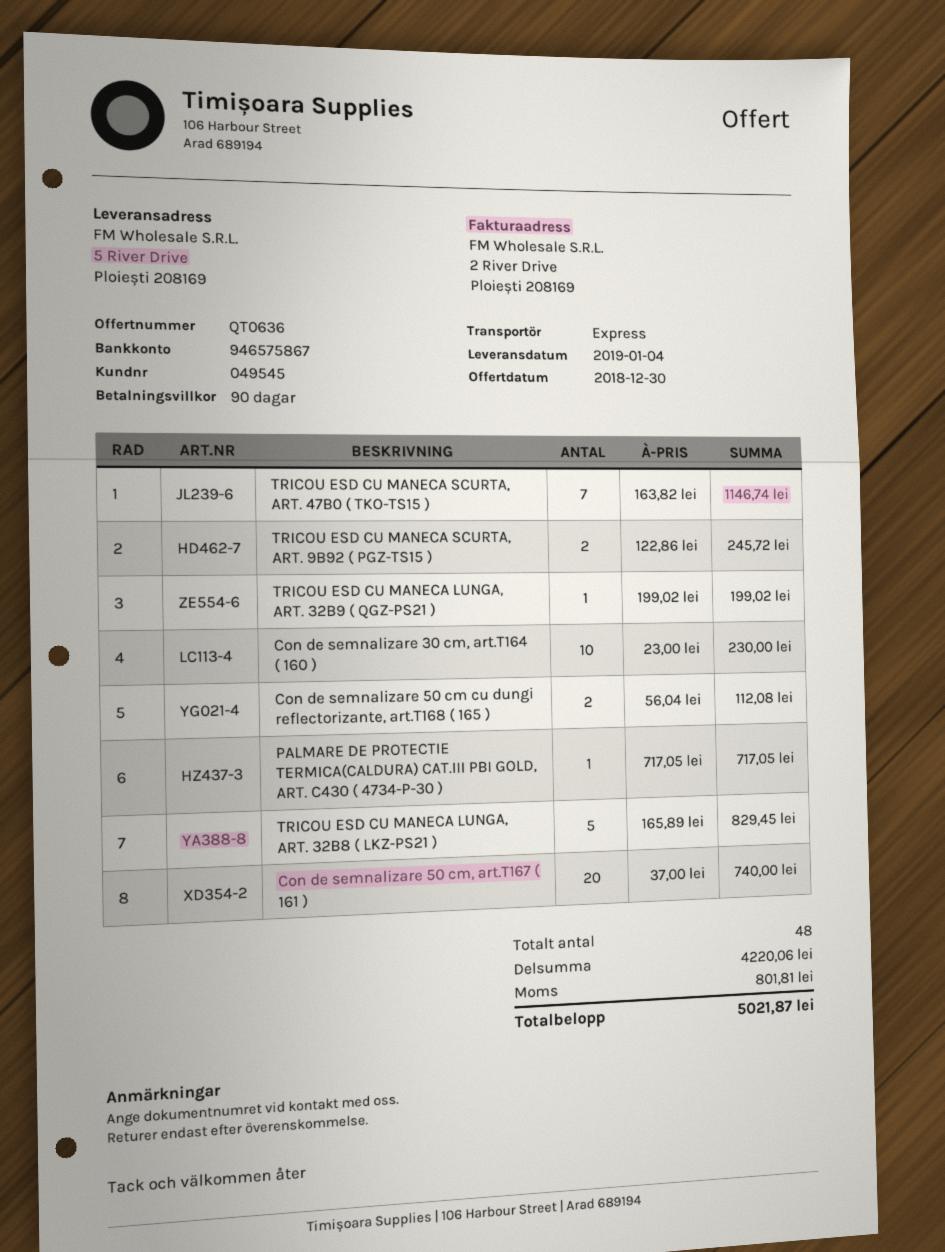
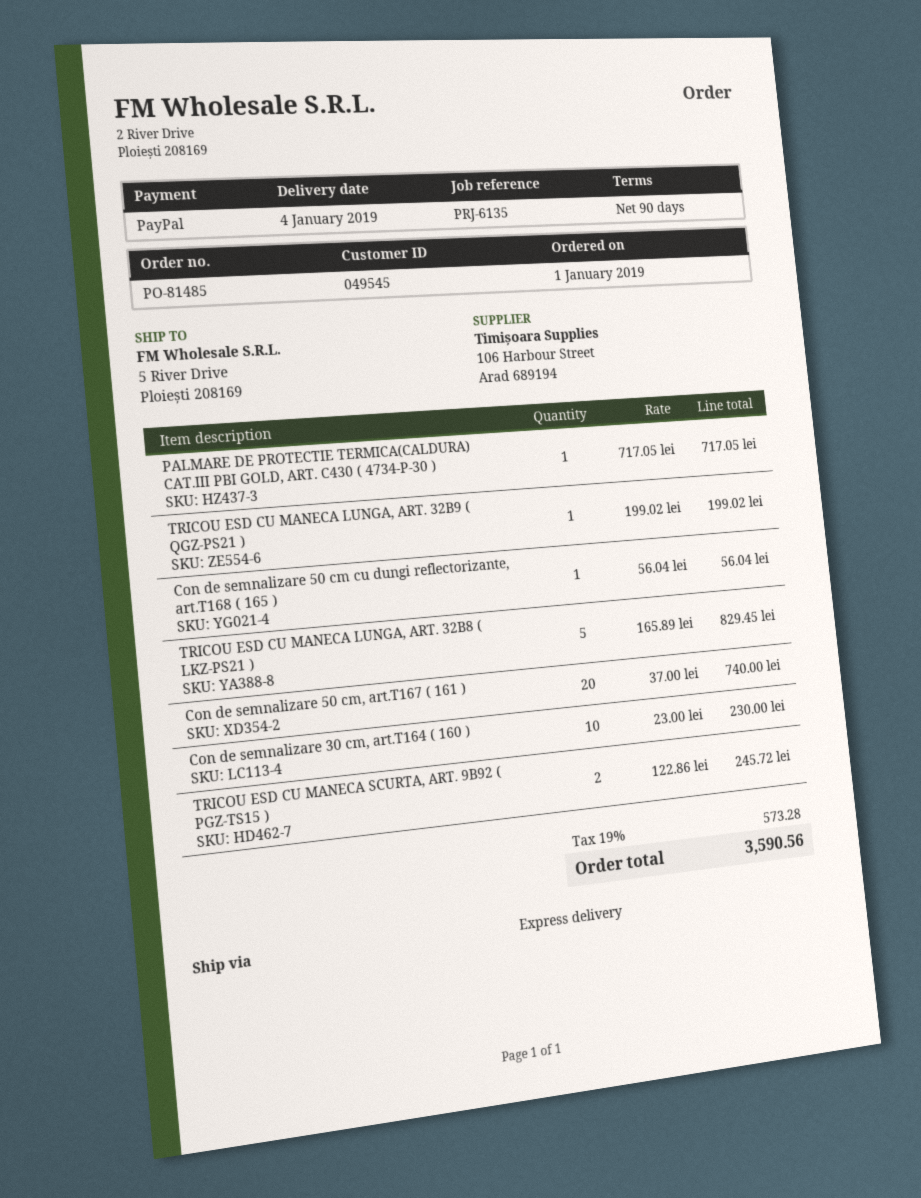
TRICOU ESD CU MANECA SCURTA, ART. 47B0 ( TKO-TS15 ): 7 x 163.82 = 1146.74 -> none
Con de semnalizare 50 cm cu dungi reflectorizante, art.T168 ( 165 ): 2 x 56.04 = 112.08 -> 1 x 56.04 = 56.04
tax: 801.81 -> 573.28
total: 5021.87 -> 3590.56

